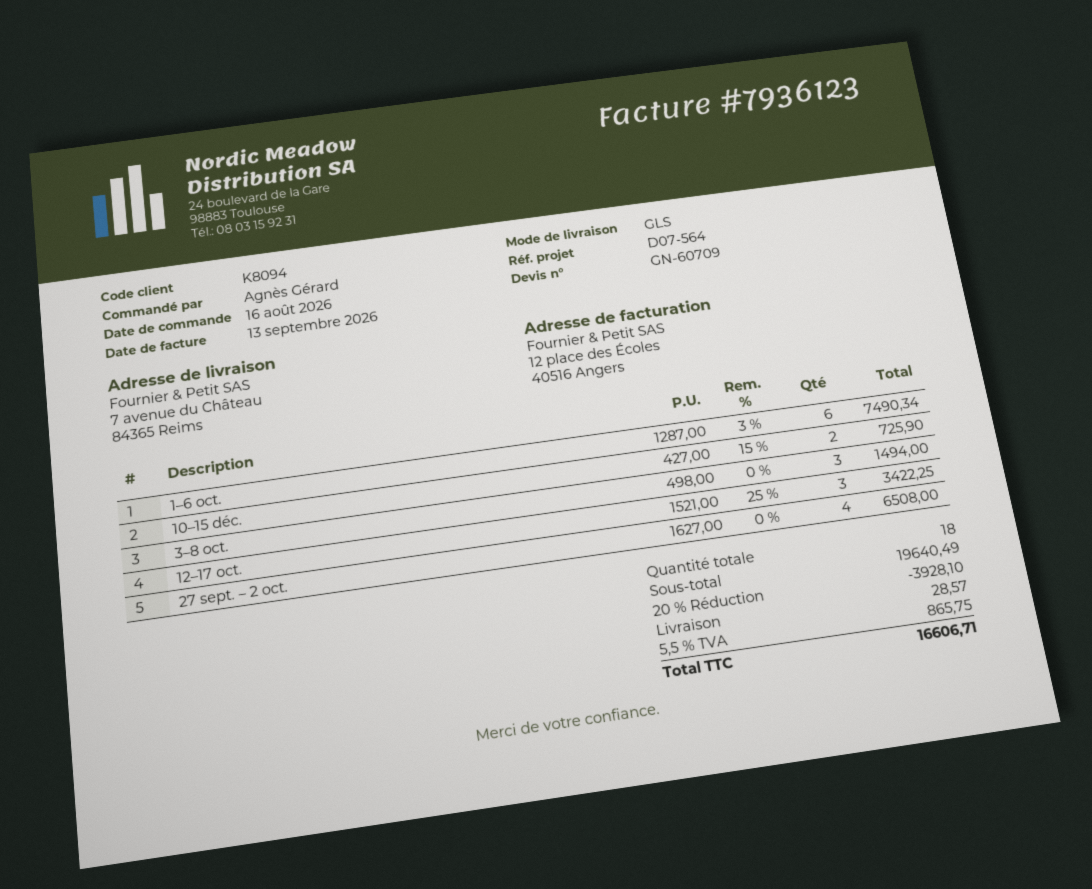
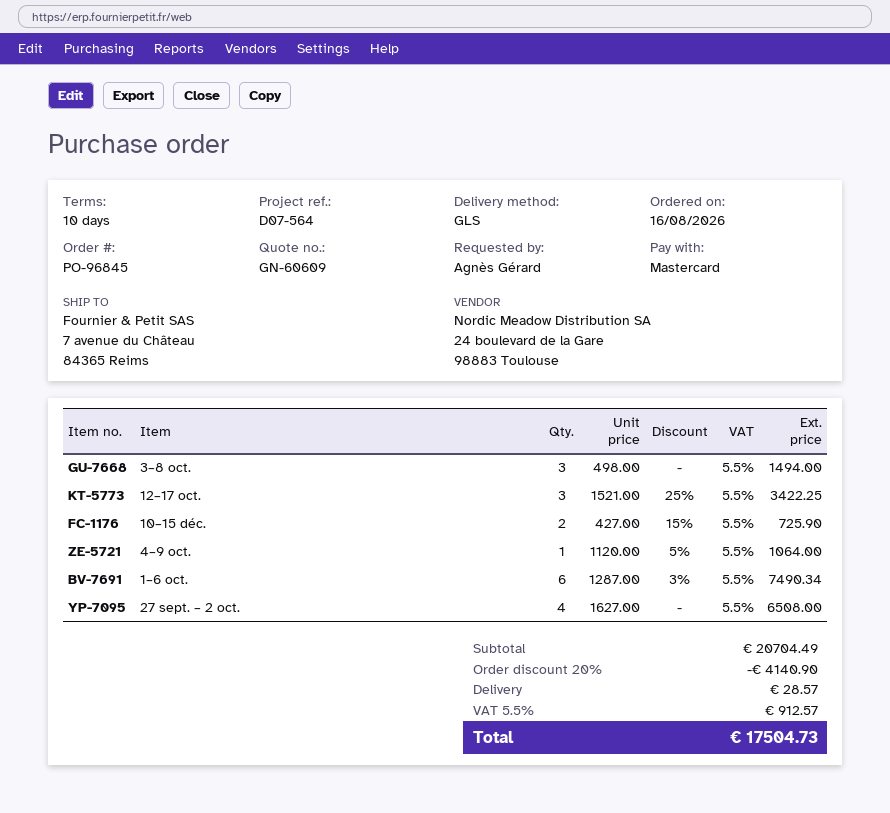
quote number: GN-60709 -> GN-60609
4–9 oct.: none -> 1 x 1120.00 - 5% = 1064.00
subtotal: 19640.49 -> 20704.49
discount: 20% = 3928.10 -> 20% = 4140.90
tax: 5.5% = 865.75 -> 5.5% = 912.57
total: 16606.71 -> 17504.73

